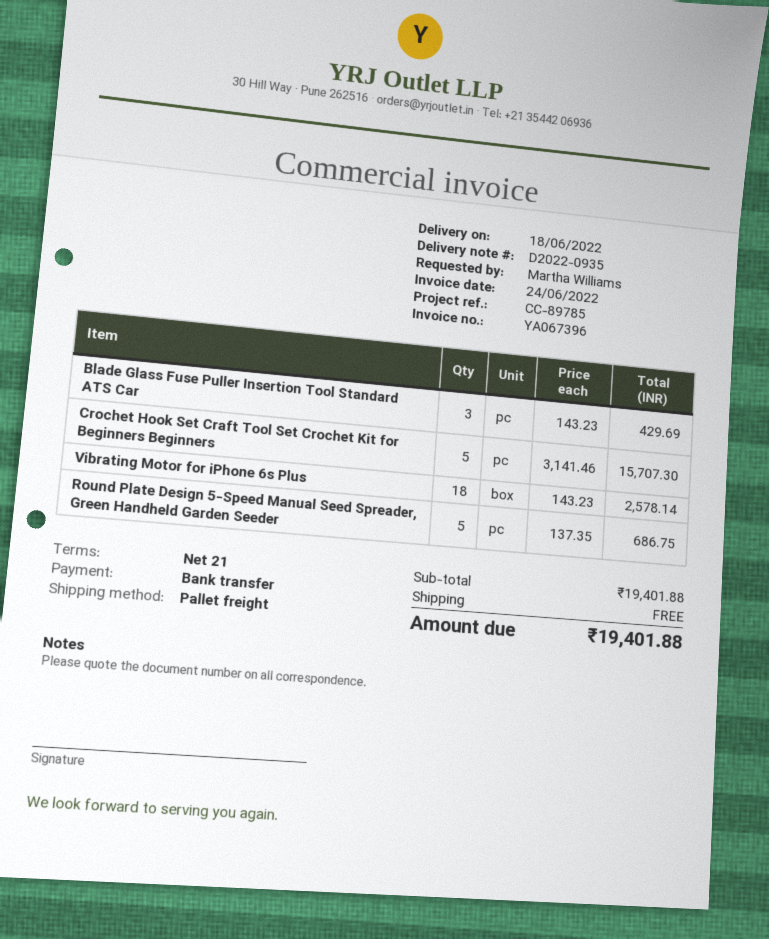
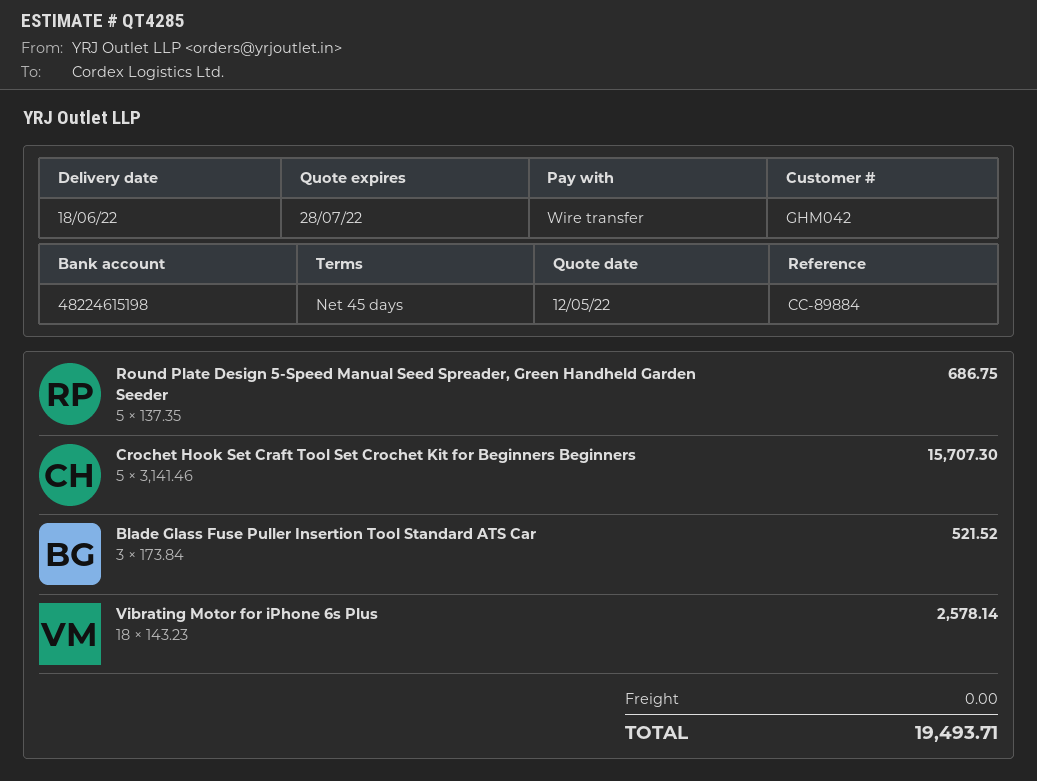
payment terms: 21 days -> 45 days
reference: CC-89785 -> CC-89884
Blade Glass Fuse Puller Insertion Tool Standard ATS Car: 3 x 143.23 = 429.69 -> 3 x 173.84 = 521.52
total: 19401.88 -> 19493.71

